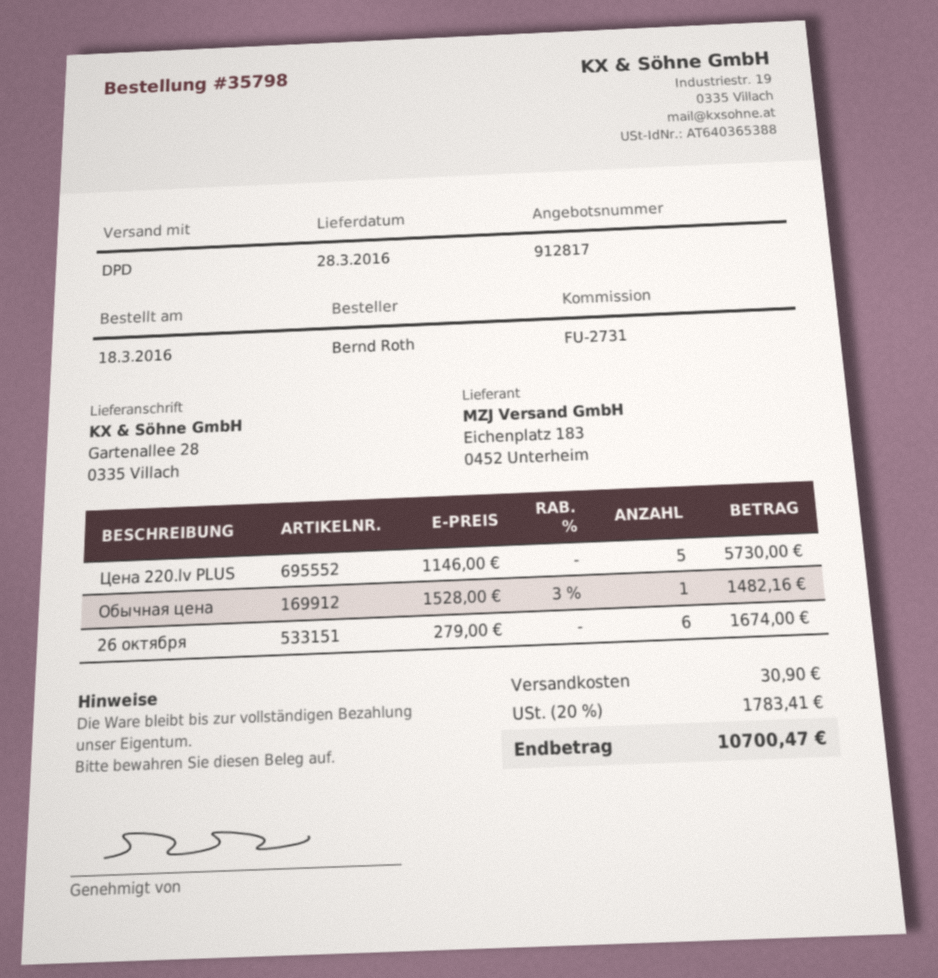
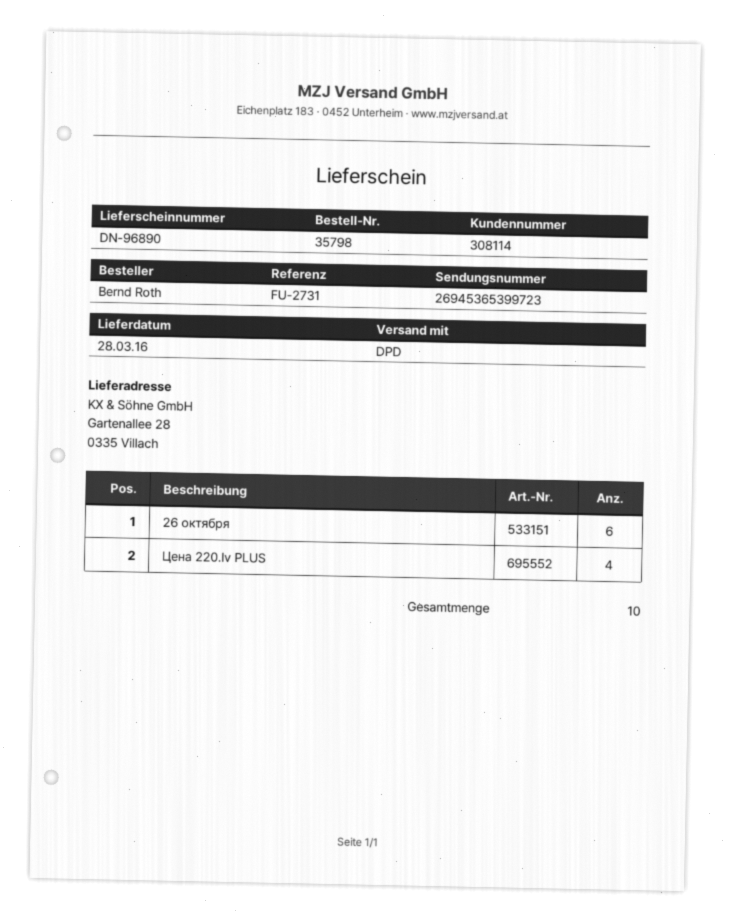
Цена 220.lv PLUS: 5 -> 4
Обычная цена: 1 -> none

